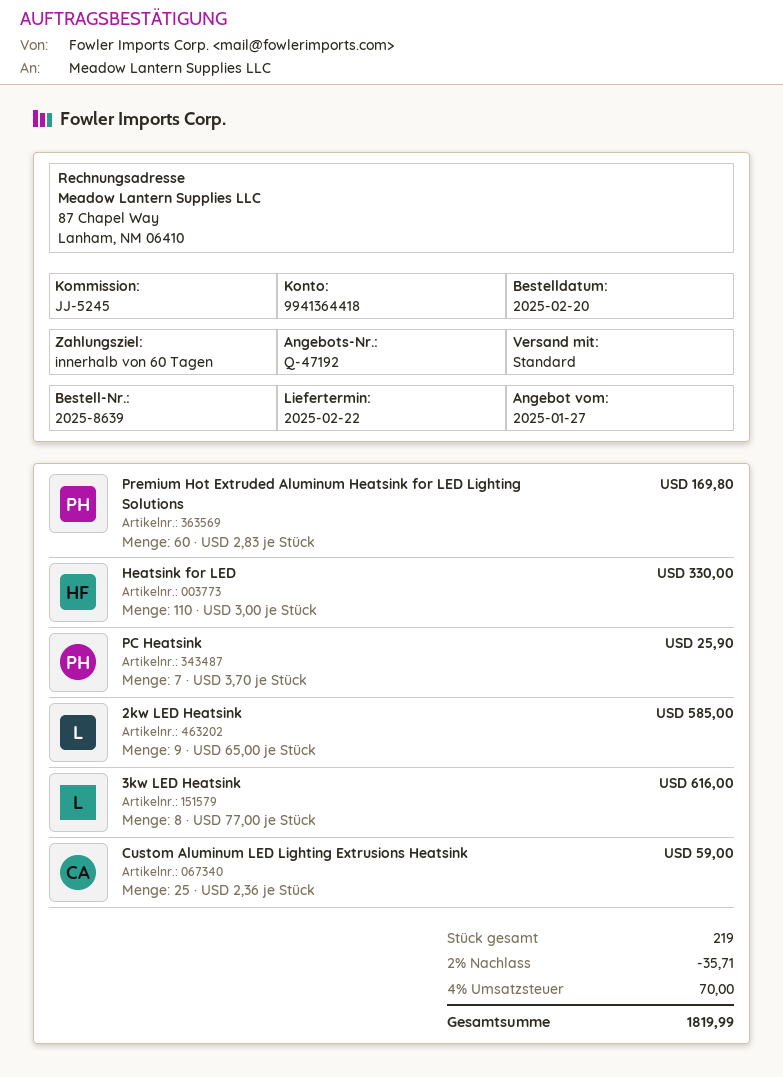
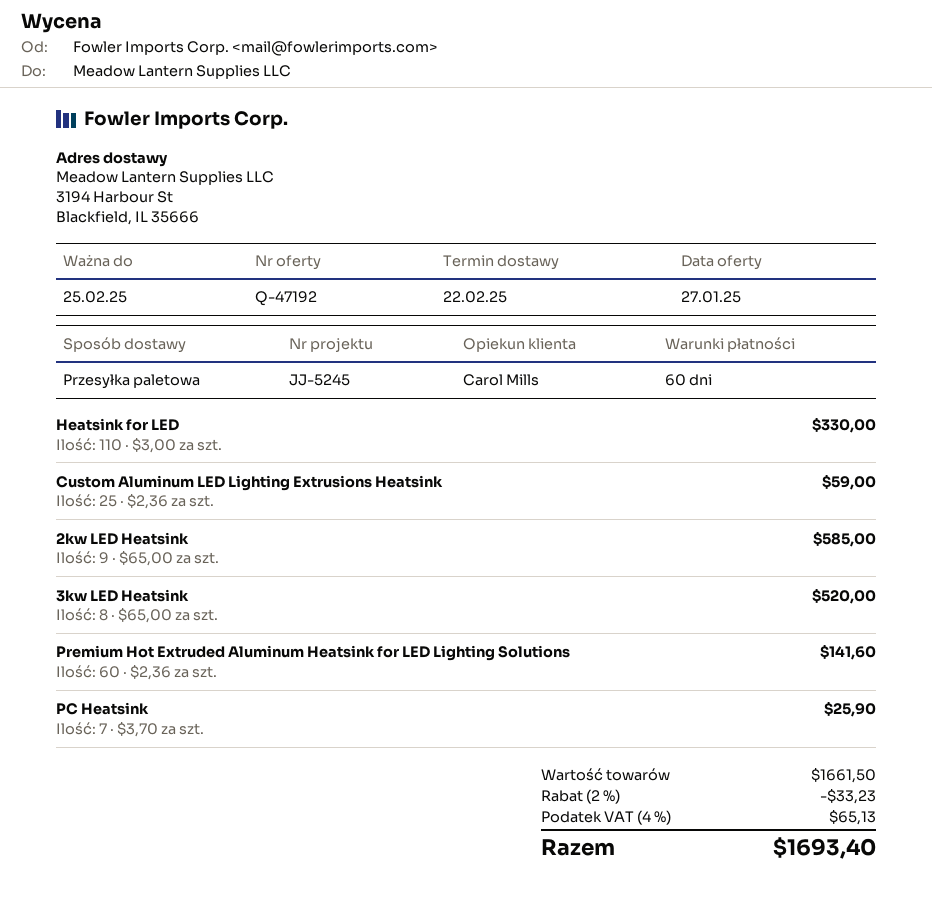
shipping method: standard -> pallet freight
Premium Hot Extruded Aluminum Heatsink for LED Lighting Solutions: 60 x 2.83 = 169.80 -> 60 x 2.36 = 141.60
3kw LED Heatsink: 8 x 77.00 = 616.00 -> 8 x 65.00 = 520.00
discount: 2% = 35.71 -> 2% = 33.23
tax: 4% = 70.00 -> 4% = 65.13
total: 1819.99 -> 1693.40

